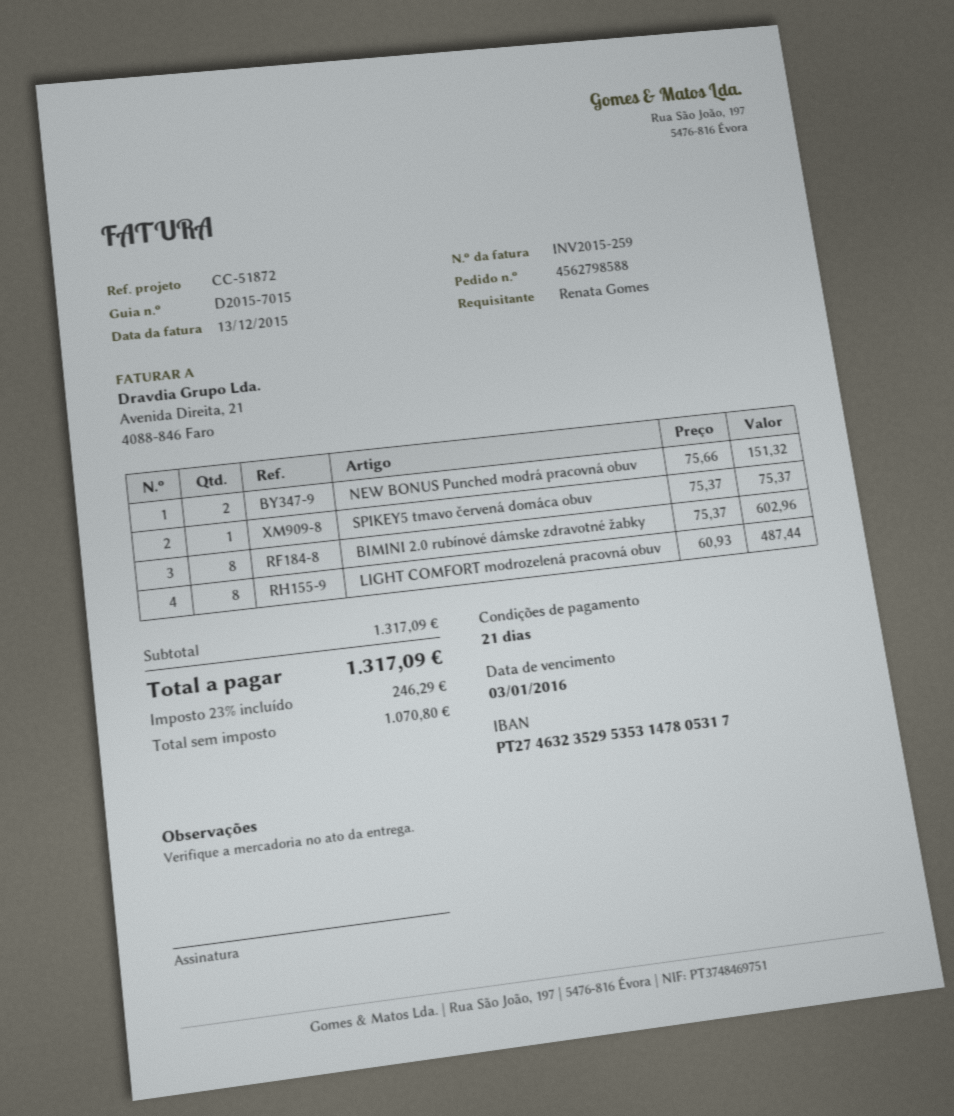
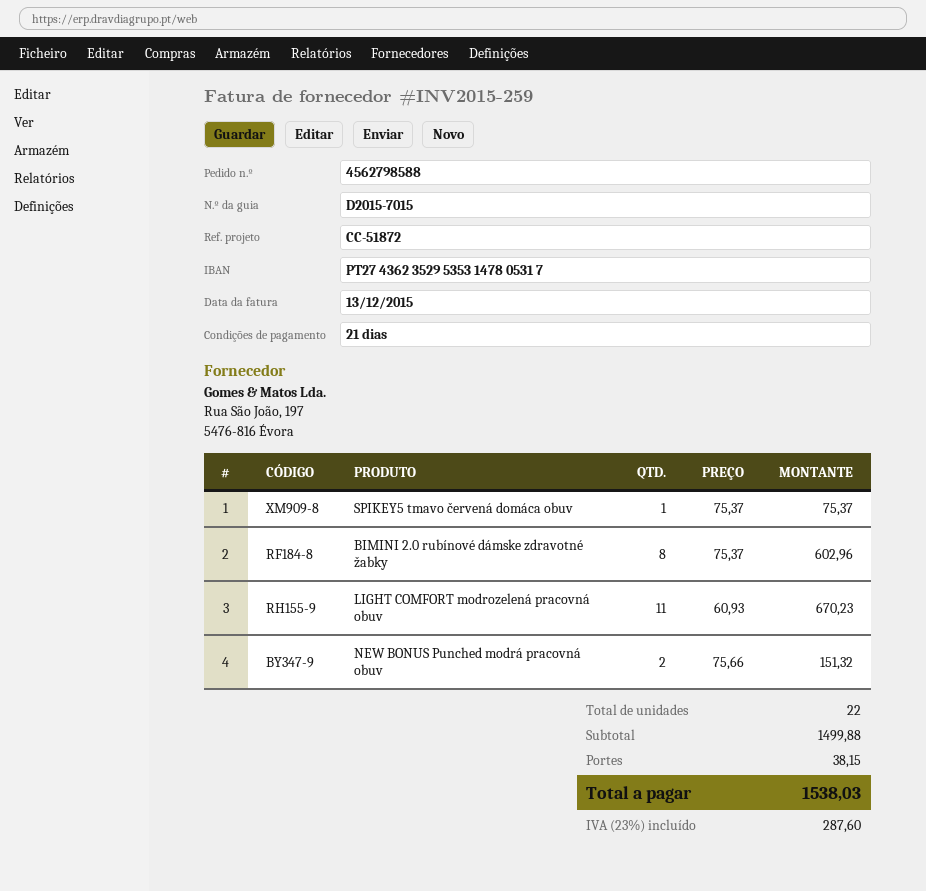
bank account: PT27463235295353147805317 -> PT27436235295353147805317
LIGHT COMFORT modrozelená pracovná obuv: 8 x 60.93 = 487.44 -> 11 x 60.93 = 670.23
subtotal: 1317.09 -> 1499.88
shipping: none -> 38.15
tax: 23% = 246.29 -> 23% = 287.60
total: 1317.09 -> 1538.03

